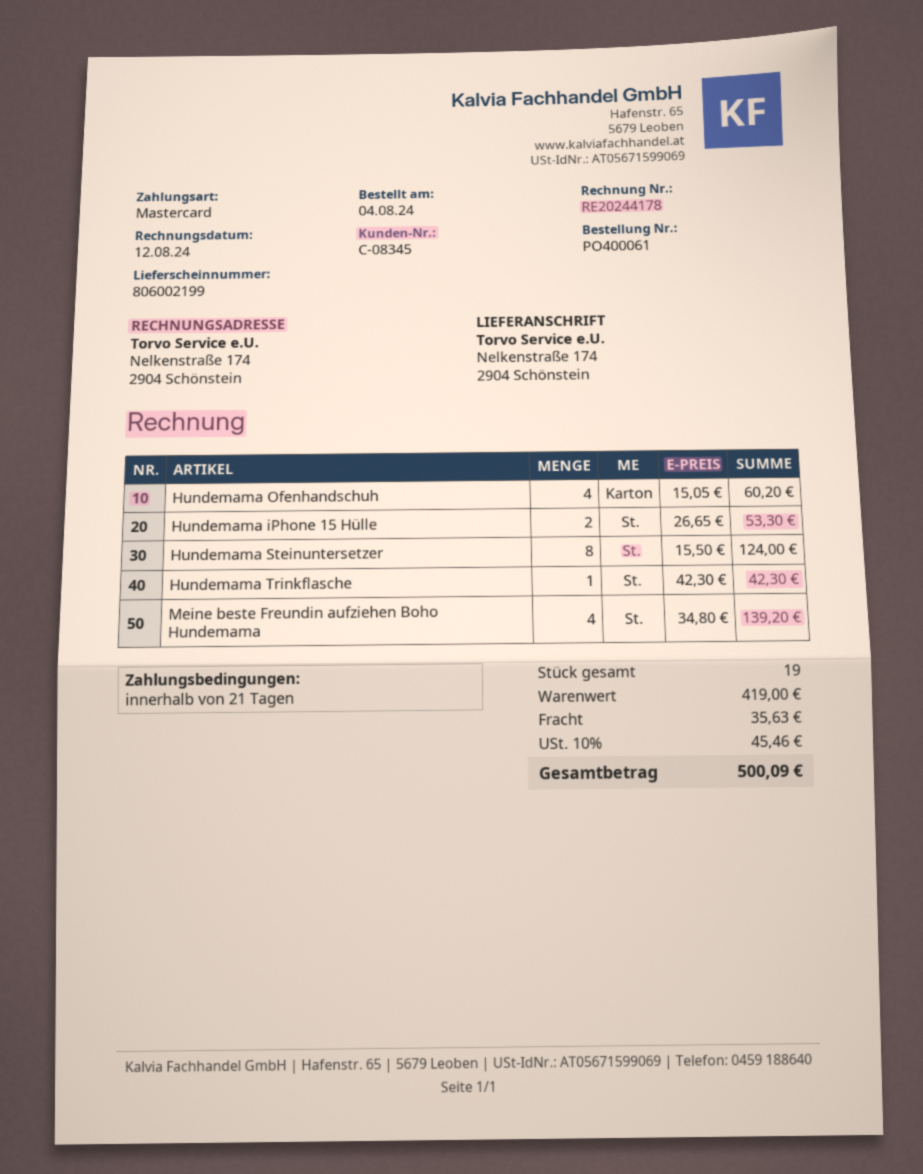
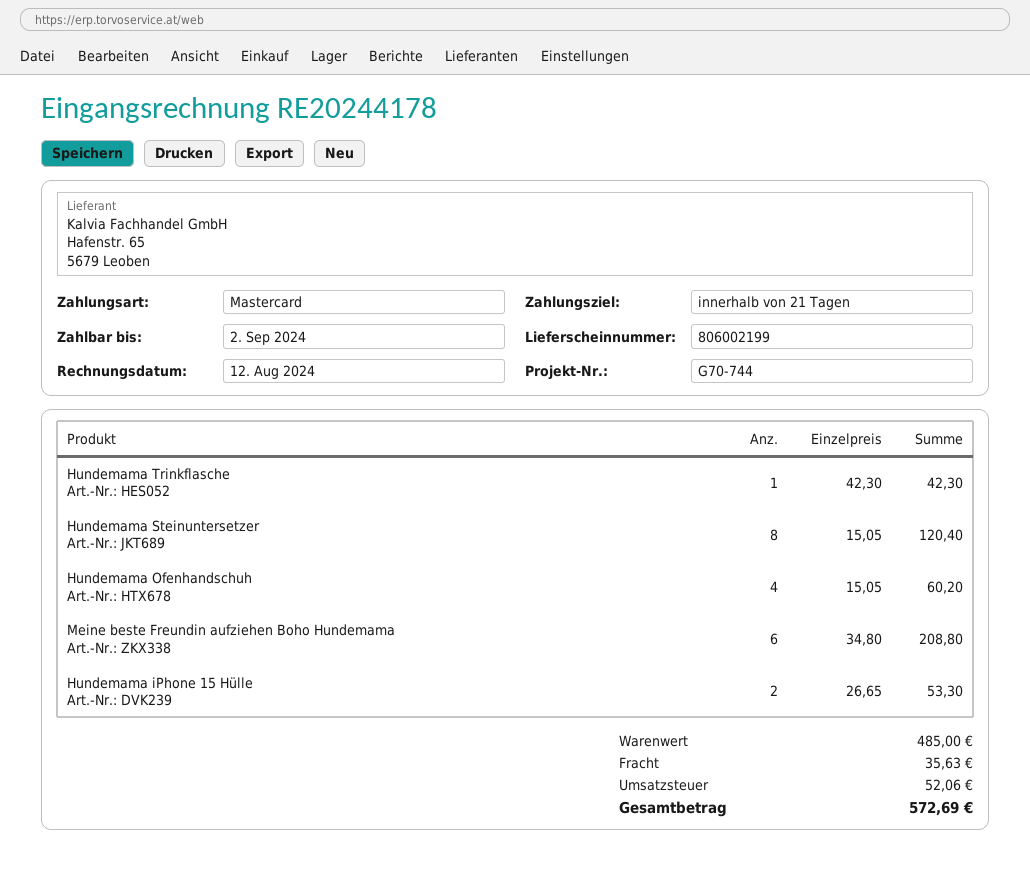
Hundemama Steinuntersetzer: 8 x 15.50 = 124.00 -> 8 x 15.05 = 120.40
Meine beste Freundin aufziehen Boho Hundemama: 4 x 34.80 = 139.20 -> 6 x 34.80 = 208.80
subtotal: 419.00 -> 485.00
tax: 45.46 -> 52.06
total: 500.09 -> 572.69

